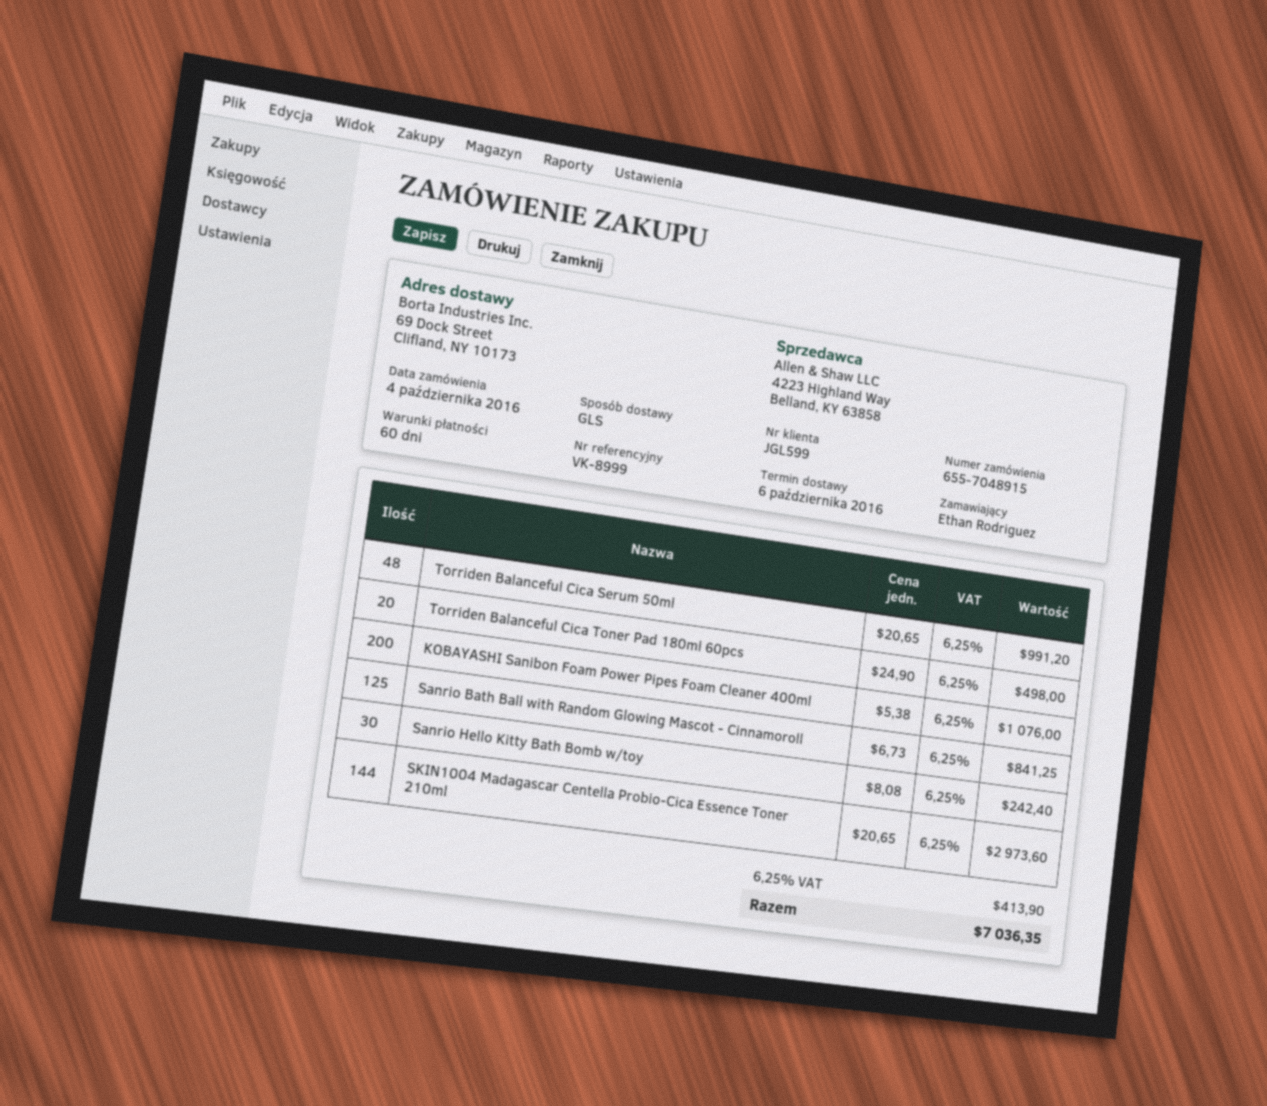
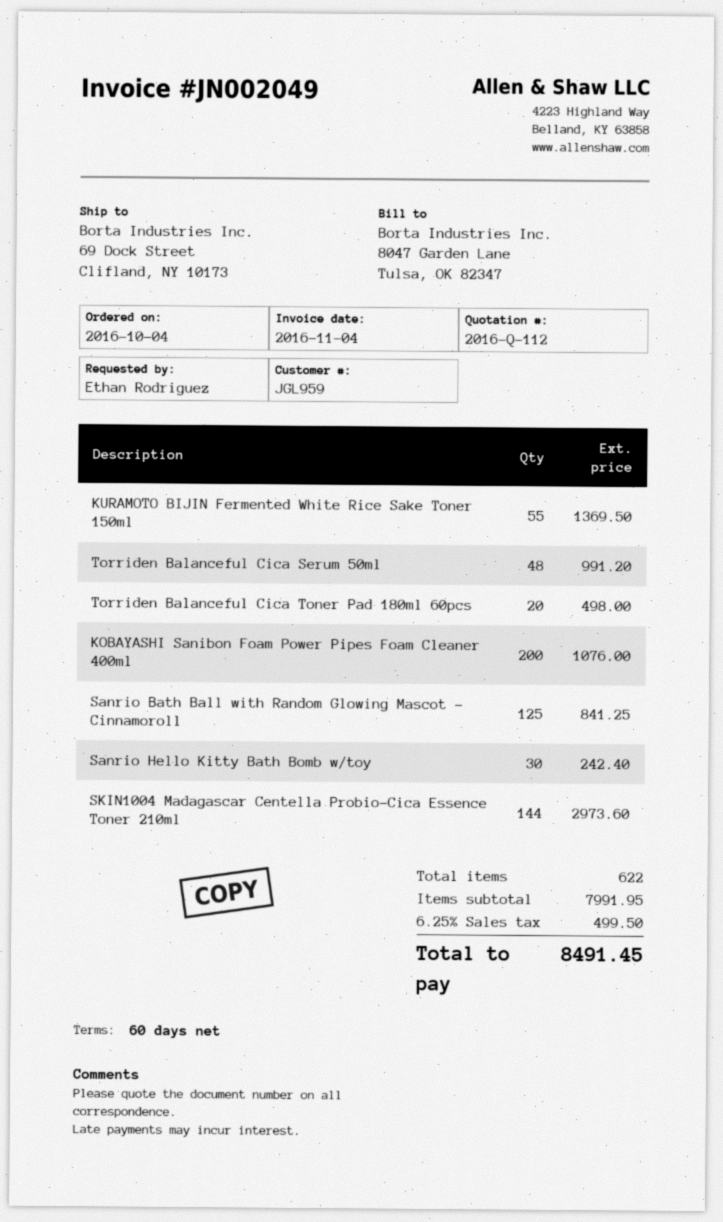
customer number: JGL599 -> JGL959
KURAMOTO BIJIN Fermented White Rice Sake Toner 150ml: none -> 55 for 1369.50
tax: 6.25% = 413.90 -> 6.25% = 499.50
total: 7036.35 -> 8491.45

